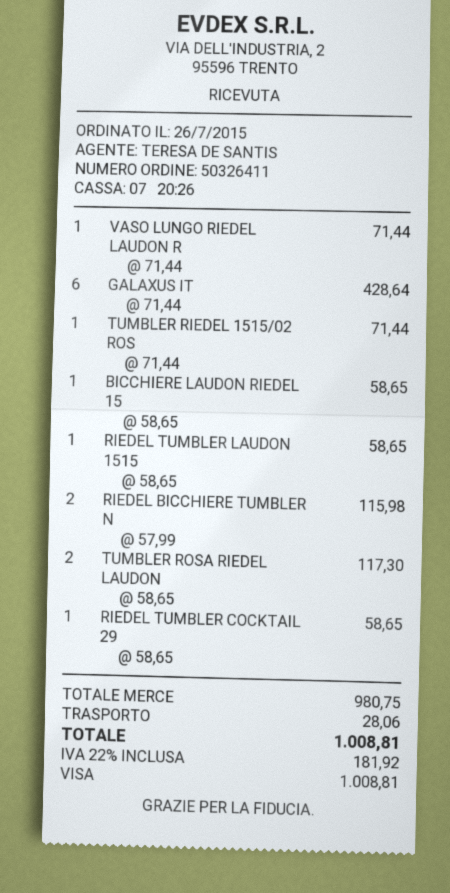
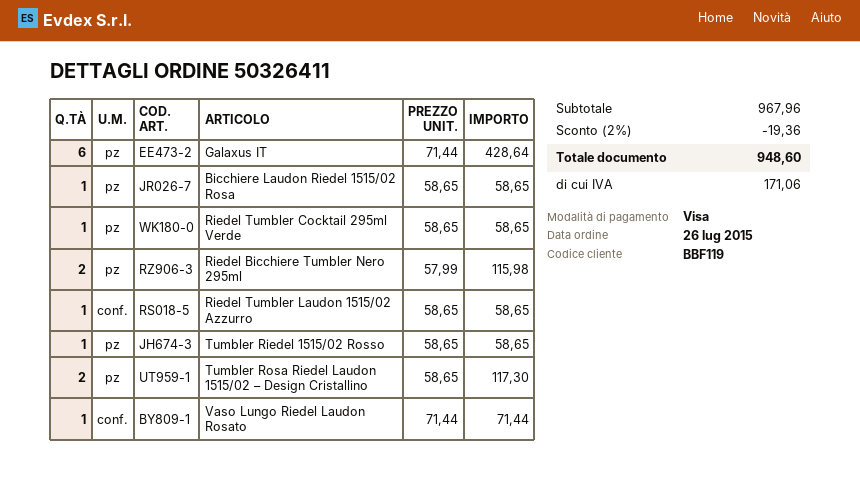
TUMBLER RIEDEL 1515/02 ROS: 1 x 71.44 = 71.44 -> 1 x 58.65 = 58.65
subtotal: 980.75 -> 967.96
discount: none -> 2% = 19.36
shipping: 28.06 -> none
tax: 181.92 -> 171.06
total: 1008.81 -> 948.60

